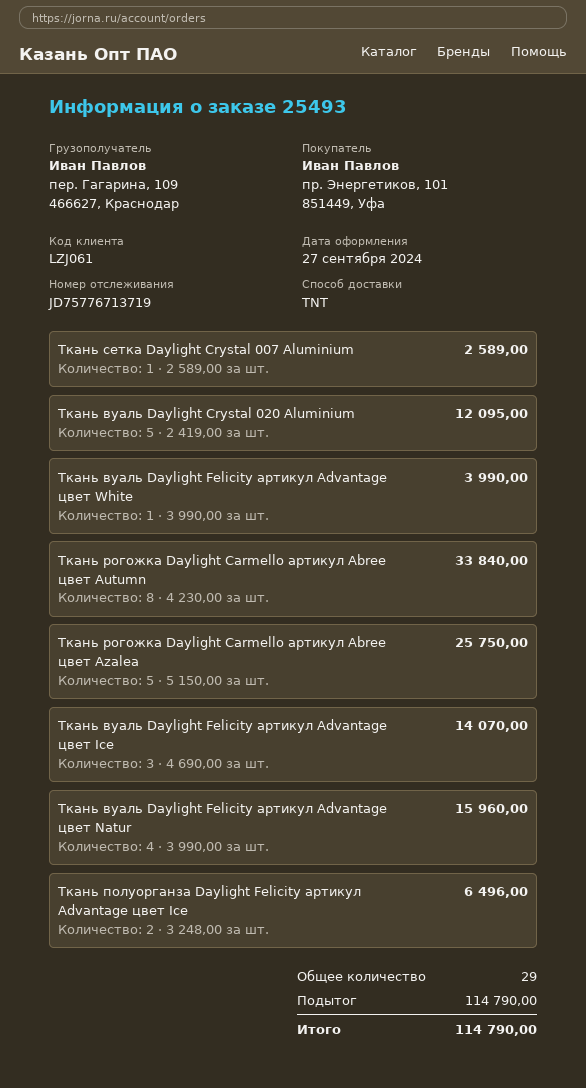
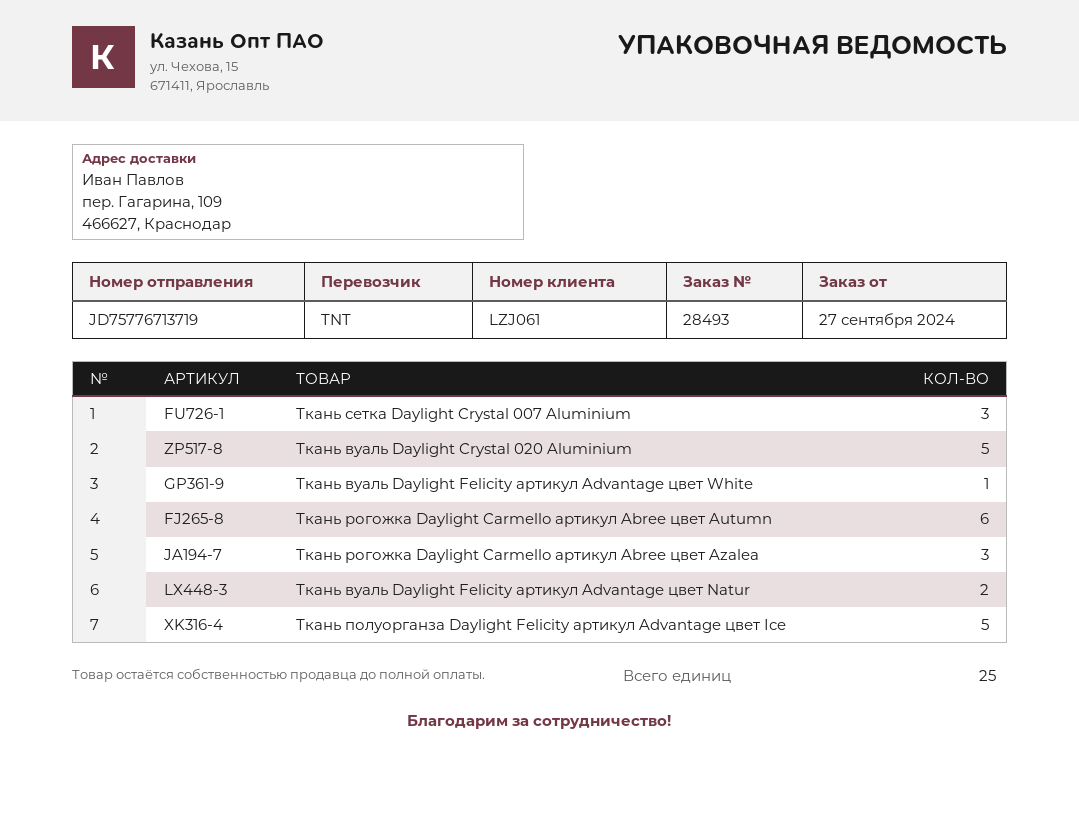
order number: 25493 -> 28493
Ткань сетка Daylight Crystal 007 Aluminium: 1 -> 3
Ткань рогожка Daylight Carmello артикул Abree цвет Autumn: 8 -> 6
Ткань рогожка Daylight Carmello артикул Abree цвет Azalea: 5 -> 3
Ткань вуаль Daylight Felicity артикул Advantage цвет Ice: 3 -> none
Ткань вуаль Daylight Felicity артикул Advantage цвет Natur: 4 -> 2
Ткань полуорганза Daylight Felicity артикул Advantage цвет Ice: 2 -> 5
total quantity: 29 -> 25

